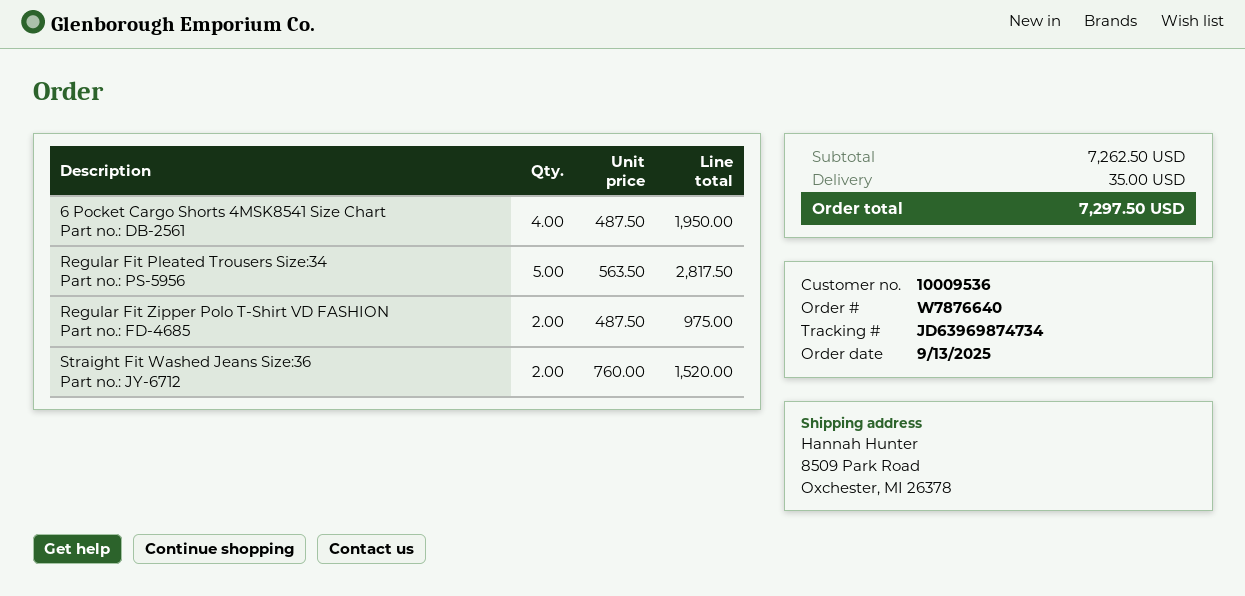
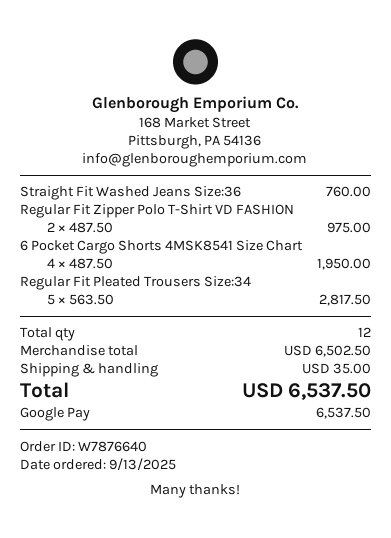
Straight Fit Washed Jeans Size:36: 2 x 760.00 = 1520.00 -> 1 x 760.00 = 760.00
subtotal: 7262.50 -> 6502.50
total: 7297.50 -> 6537.50

